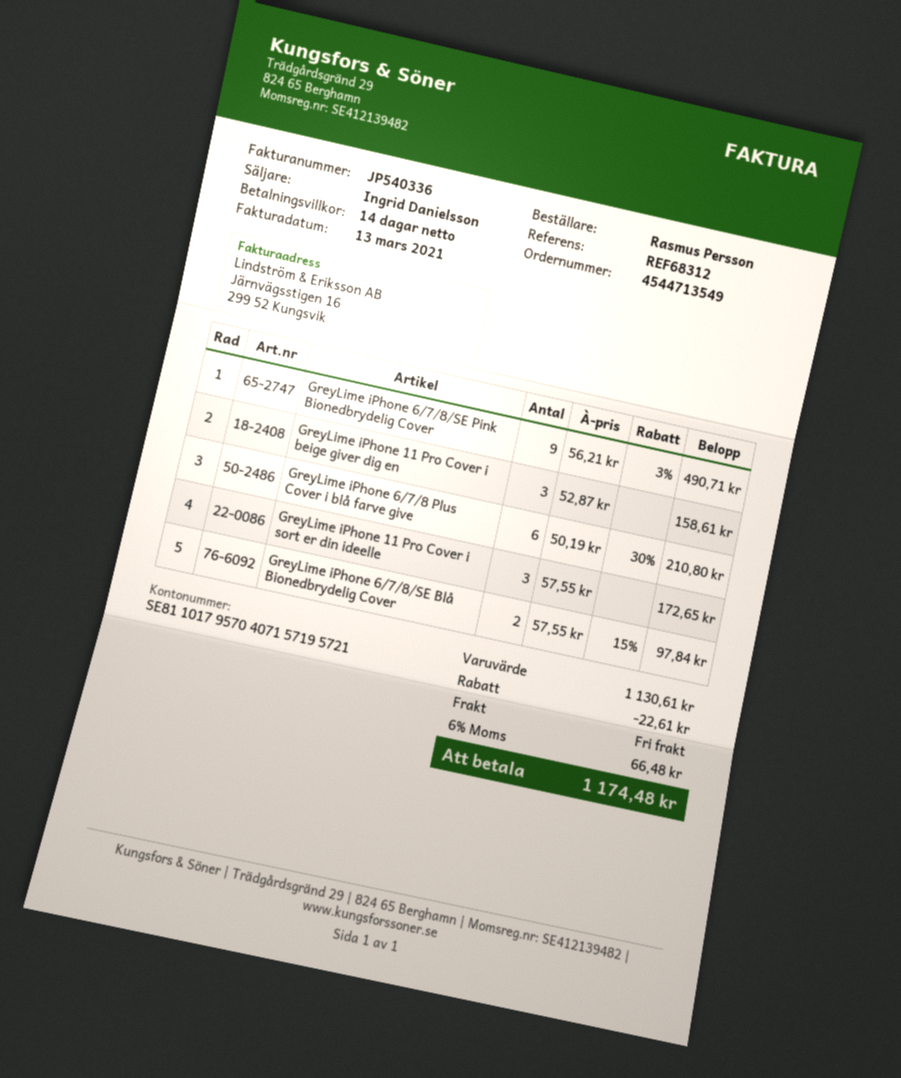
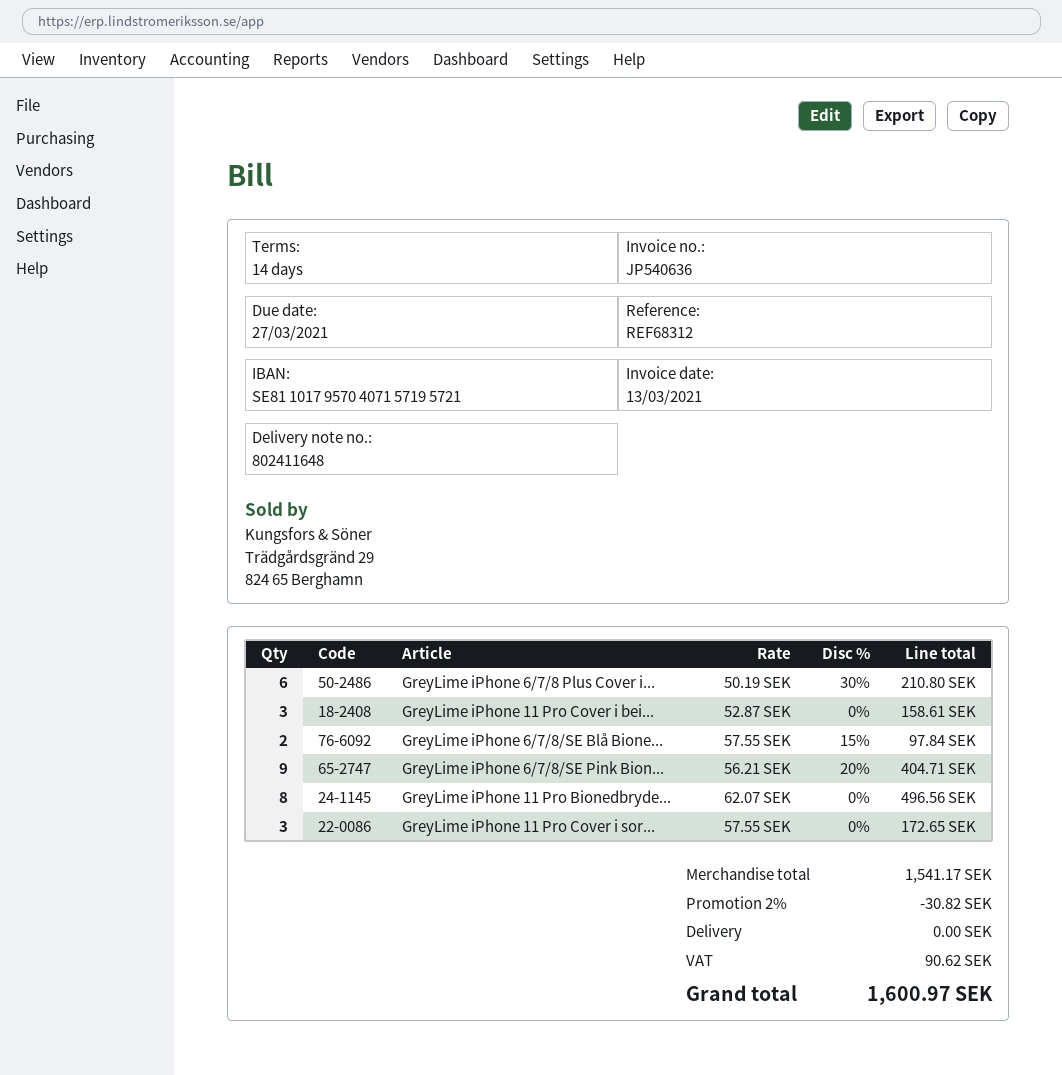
invoice number: JP540336 -> JP540636
GreyLime iPhone 6/7/8/SE Pink Bionedbrydelig Cover: 9 x 56.21 - 3% = 490.71 -> 9 x 56.21 - 20% = 404.71
GreyLime iPhone 11 Pro Bionedbryde...: none -> 8 x 62.07 = 496.56
subtotal: 1130.61 -> 1541.17
discount: 22.61 -> 30.82
tax: 66.48 -> 90.62
total: 1174.48 -> 1600.97

